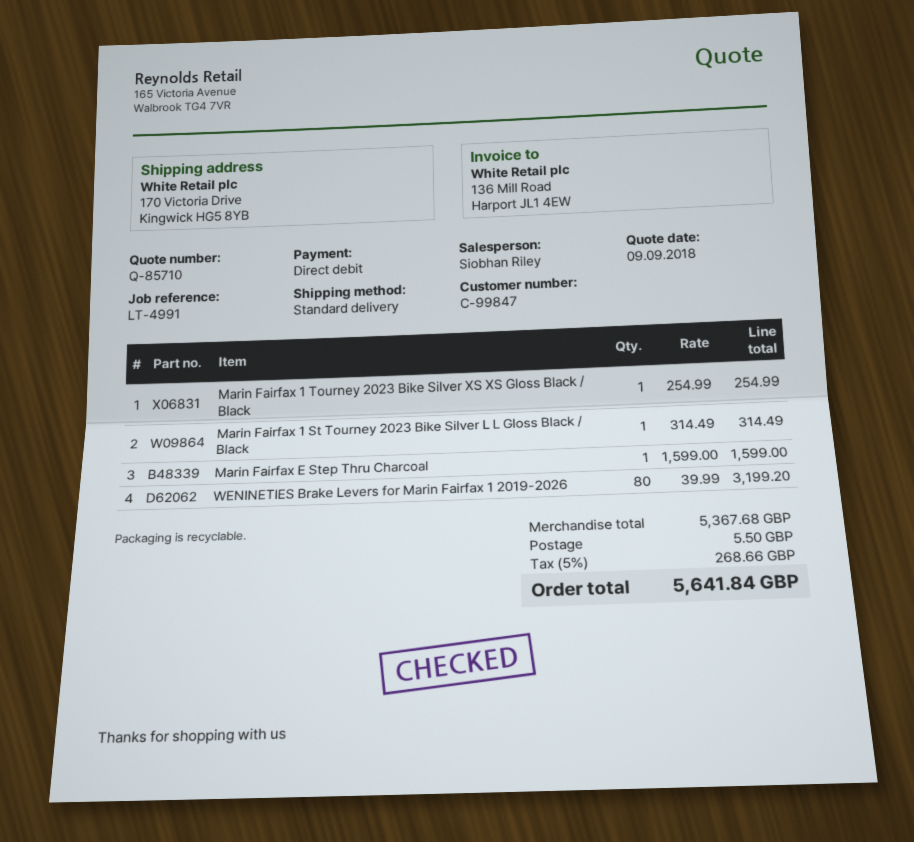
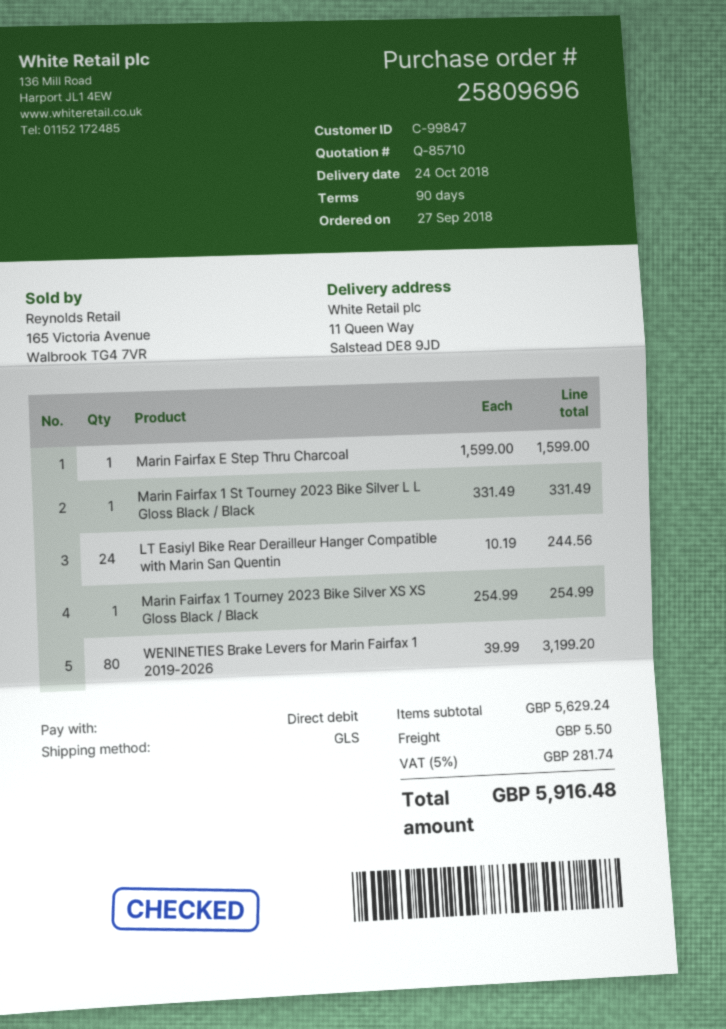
shipping method: standard -> GLS
ship to: 170 Victoria Drive, Kingwick HG5 8YB -> 11 Queen Way, Salstead DE8 9JD
Marin Fairfax 1 St Tourney 2023 Bike Silver L L Gloss Black / Black: 1 x 314.49 = 314.49 -> 1 x 331.49 = 331.49
LT Easiyl Bike Rear Derailleur Hanger Compatible with Marin San Quentin: none -> 24 x 10.19 = 244.56
subtotal: 5367.68 -> 5629.24
tax: 5% = 268.66 -> 5% = 281.74
total: 5641.84 -> 5916.48

